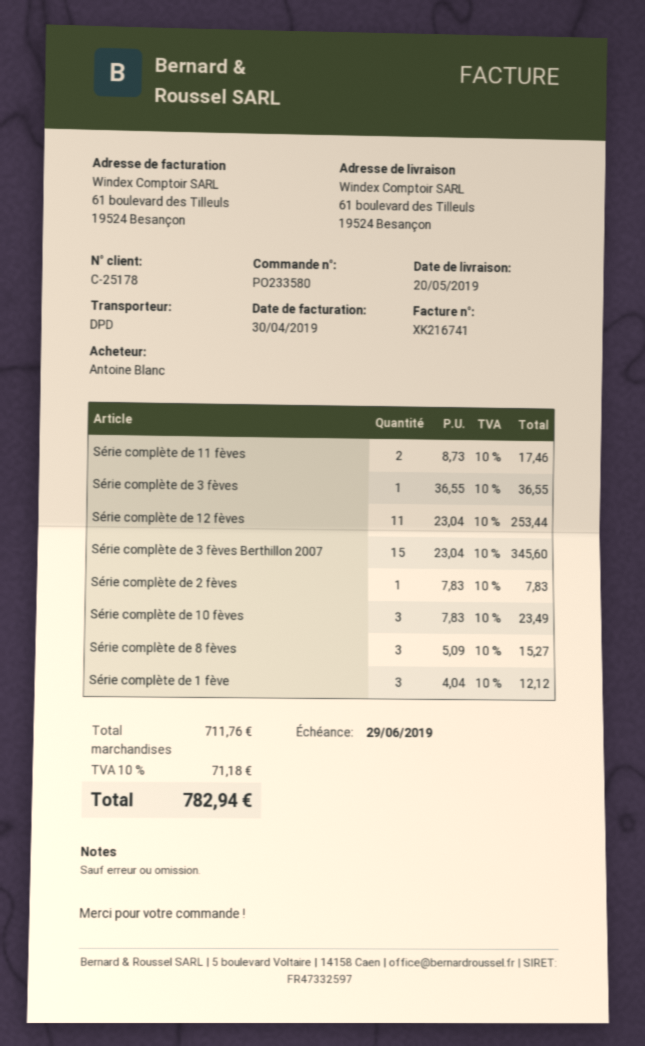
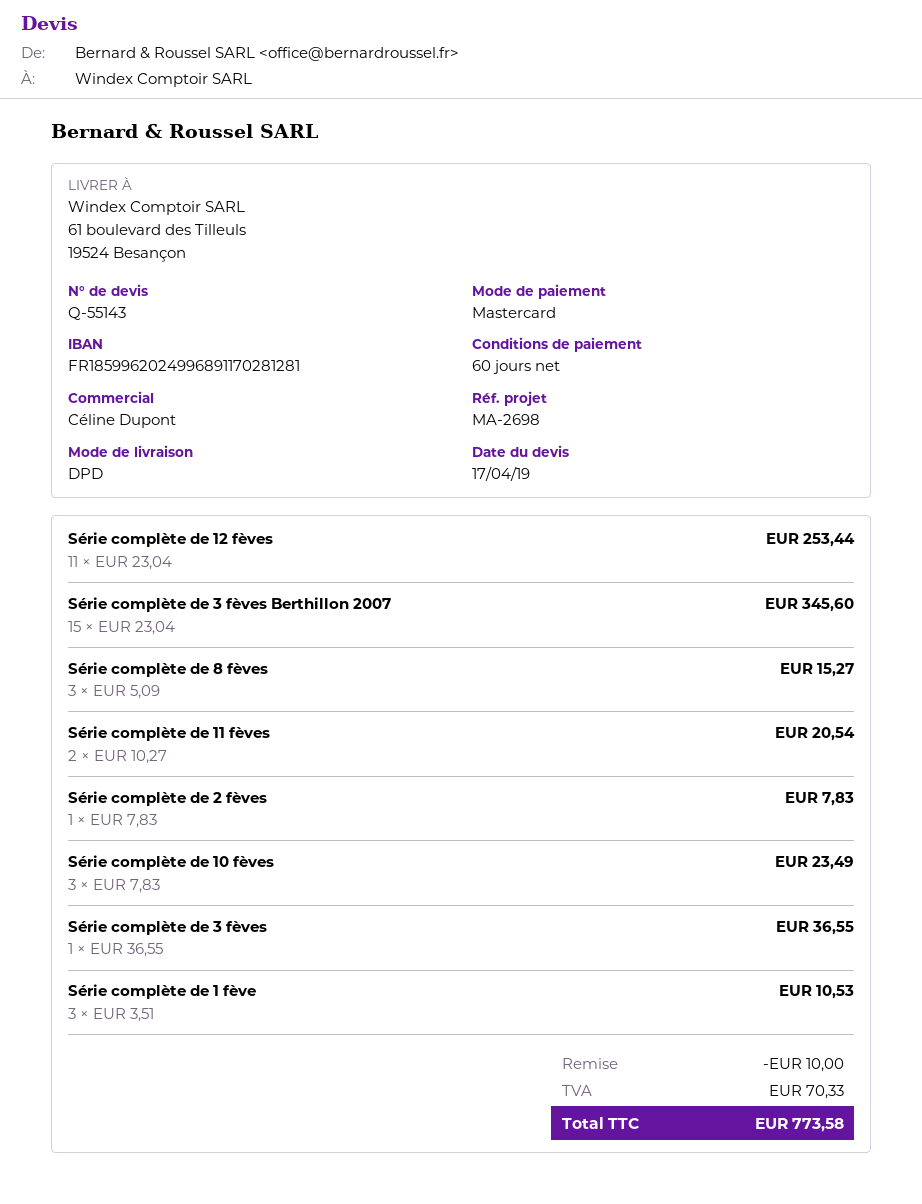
Série complète de 11 fèves: 2 x 8.73 = 17.46 -> 2 x 10.27 = 20.54
Série complète de 1 fève: 3 x 4.04 = 12.12 -> 3 x 3.51 = 10.53
discount: none -> 10.00
tax: 71.18 -> 70.33
total: 782.94 -> 773.58

